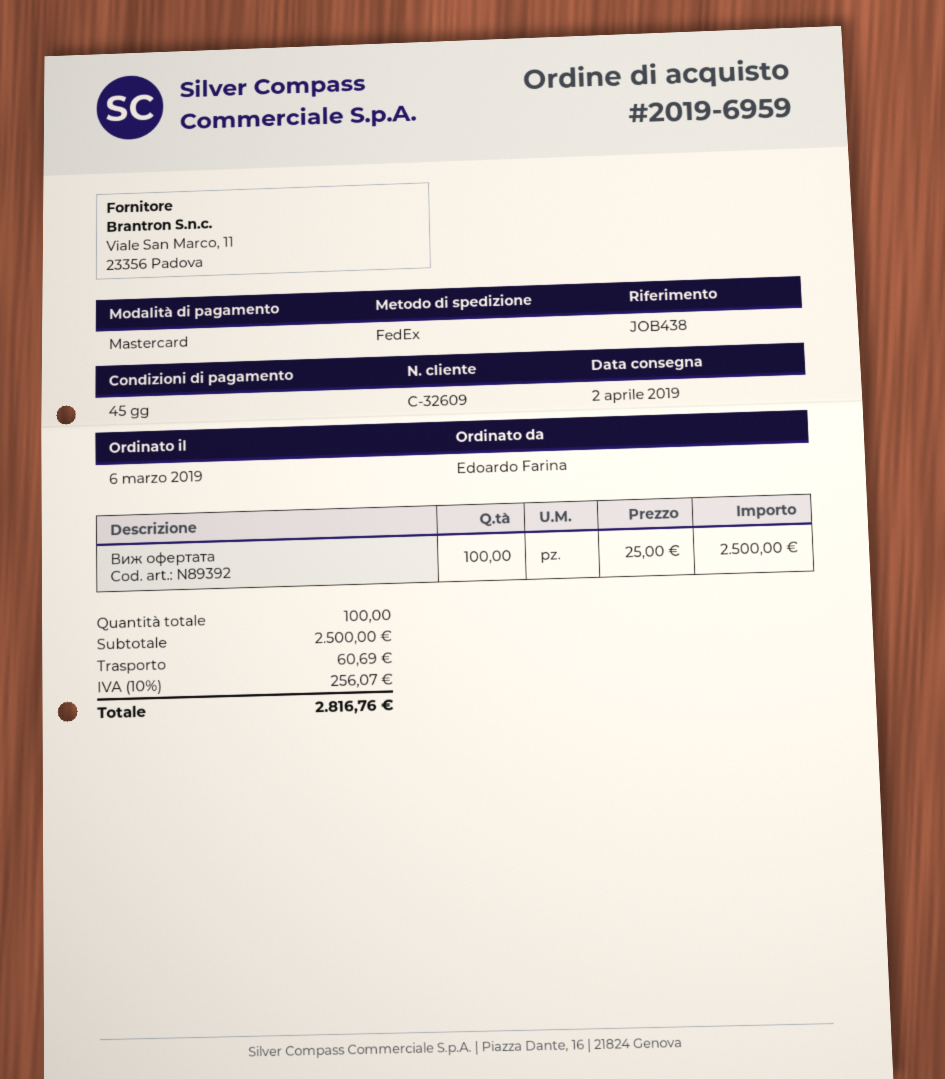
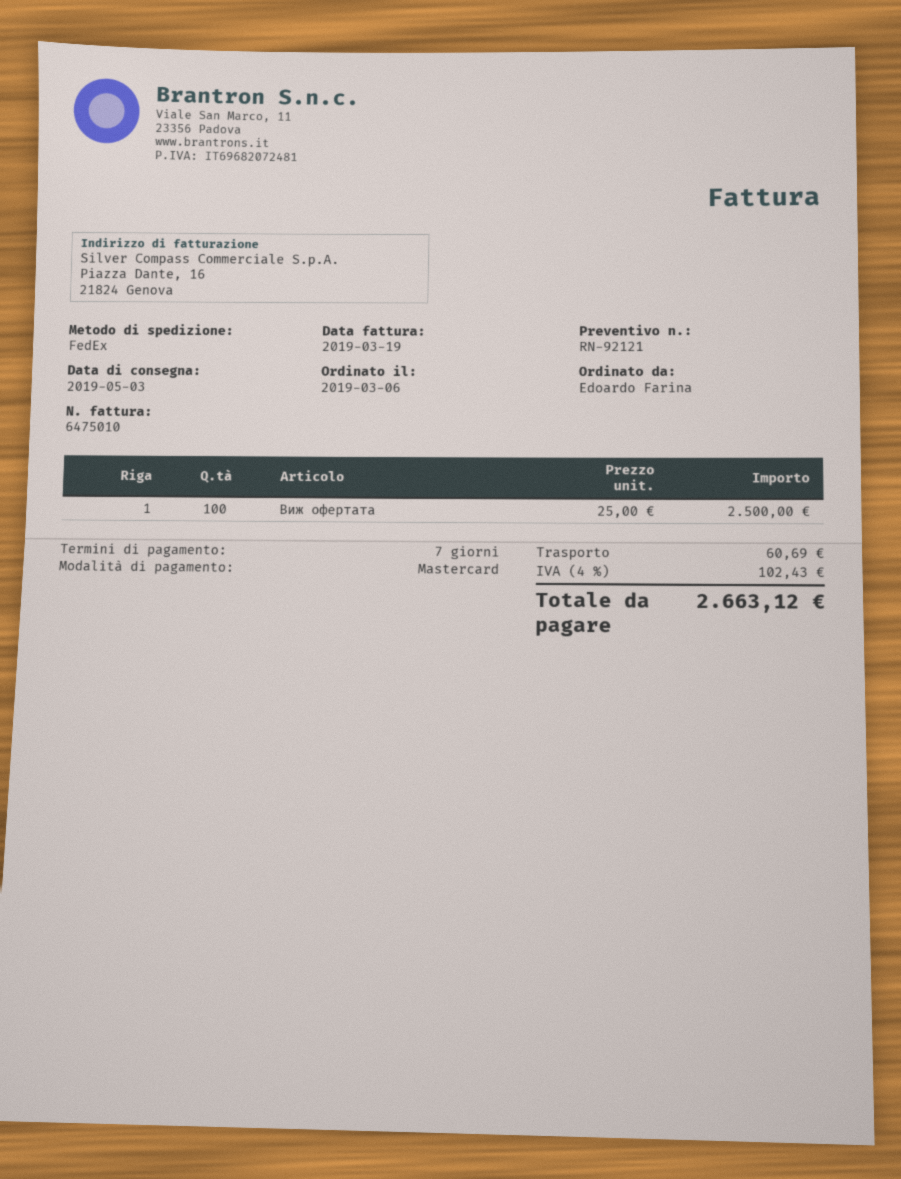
delivery date: 2019-04-02 -> 2019-05-03
payment terms: 45 days -> 7 days
tax: 10% = 256.07 -> 4% = 102.43
total: 2816.76 -> 2663.12

